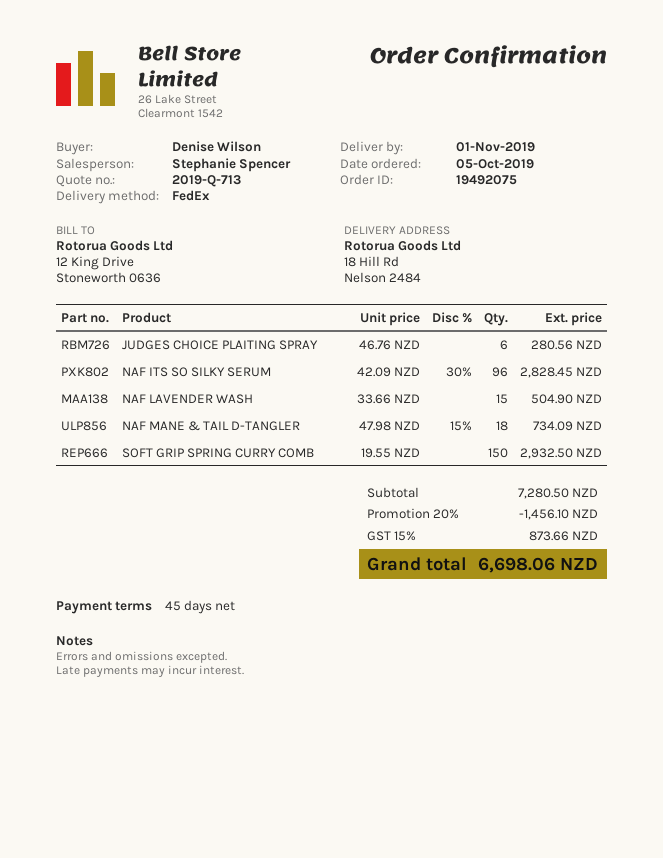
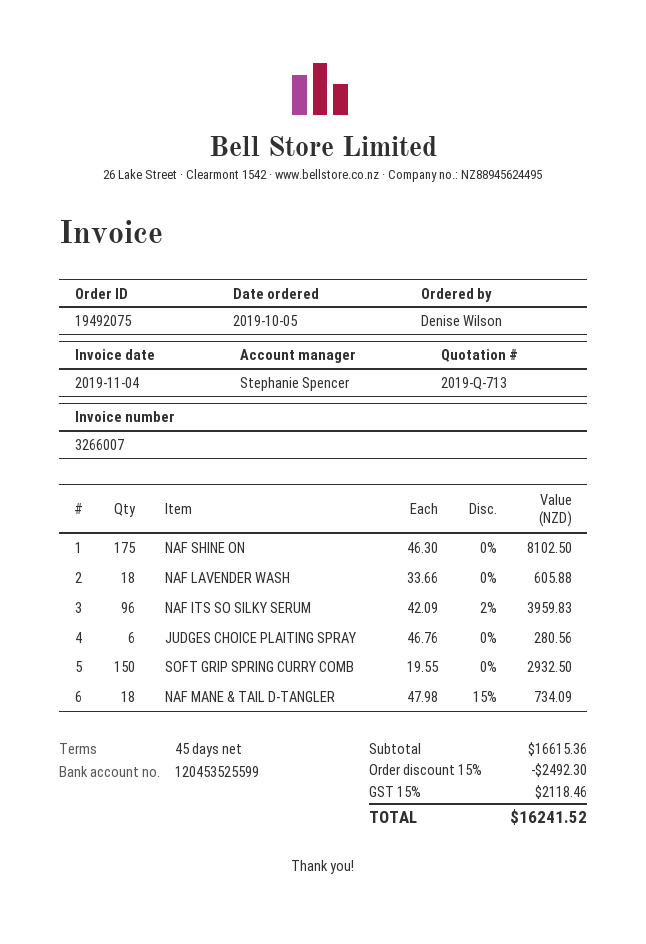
NAF ITS SO SILKY SERUM: 96 x 42.09 - 30% = 2828.45 -> 96 x 42.09 - 2% = 3959.83
NAF LAVENDER WASH: 15 x 33.66 = 504.90 -> 18 x 33.66 = 605.88
NAF SHINE ON: none -> 175 x 46.30 = 8102.50
subtotal: 7280.50 -> 16615.36
discount: 20% = 1456.10 -> 15% = 2492.30
tax: 15% = 873.66 -> 15% = 2118.46
total: 6698.06 -> 16241.52

